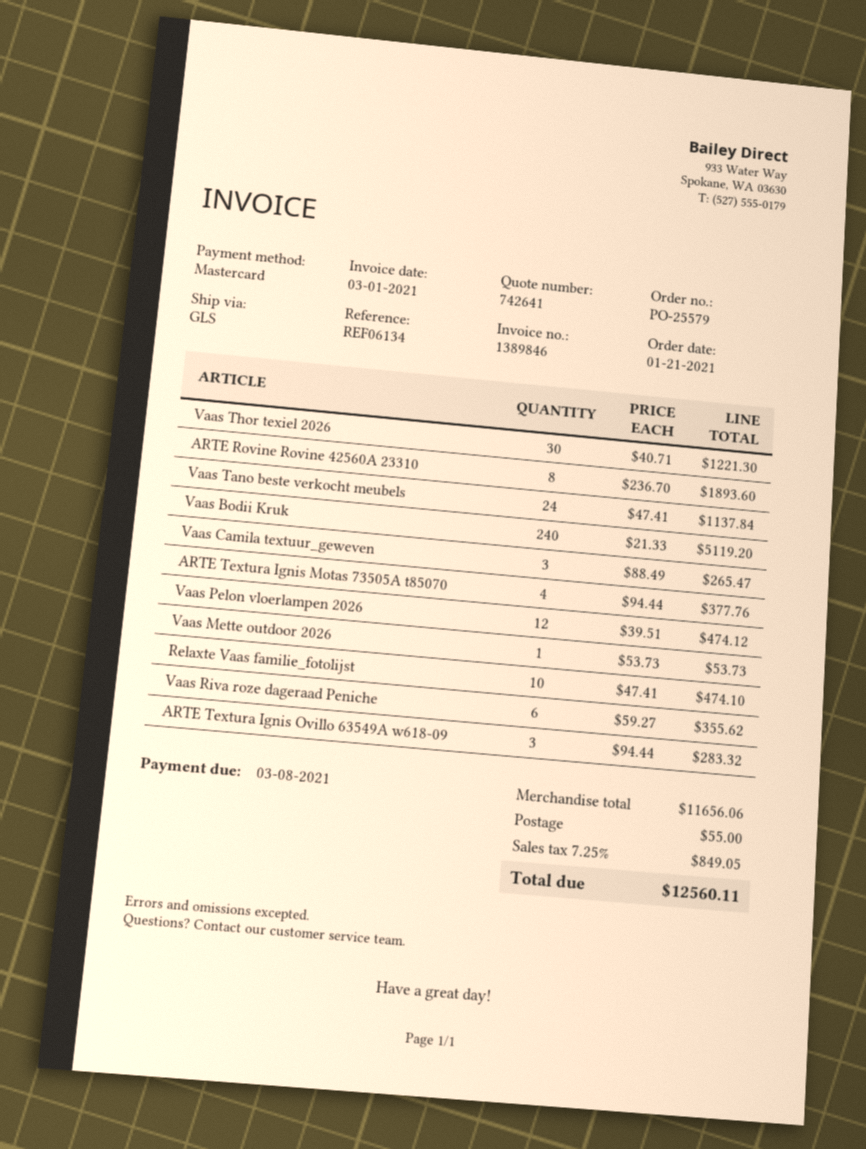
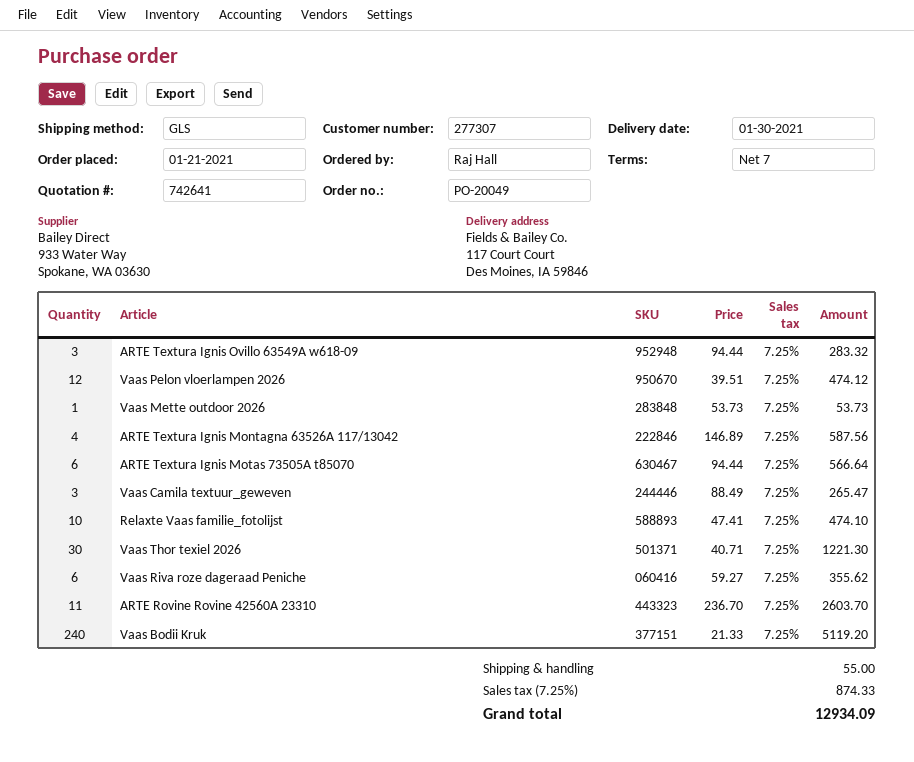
order number: PO-25579 -> PO-20049
ARTE Rovine Rovine 42560A 23310: 8 x 236.70 = 1893.60 -> 11 x 236.70 = 2603.70
Vaas Tano beste verkocht meubels: 24 x 47.41 = 1137.84 -> none
ARTE Textura Ignis Motas 73505A t85070: 4 x 94.44 = 377.76 -> 6 x 94.44 = 566.64
ARTE Textura Ignis Montagna 63526A 117/13042: none -> 4 x 146.89 = 587.56
tax: 7.25% = 849.05 -> 7.25% = 874.33
total: 12560.11 -> 12934.09

